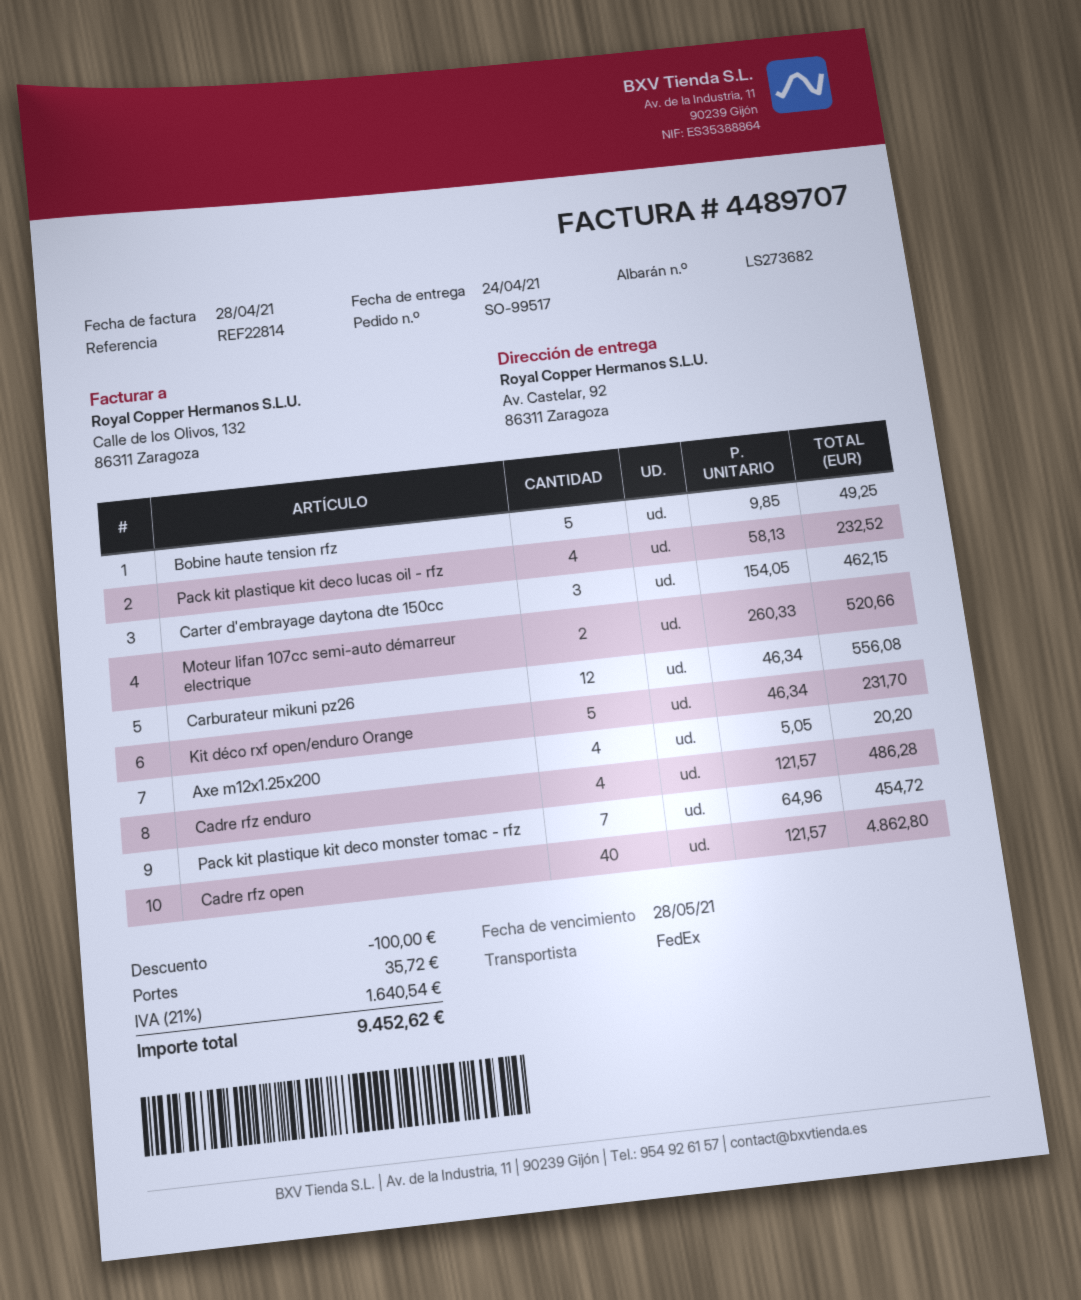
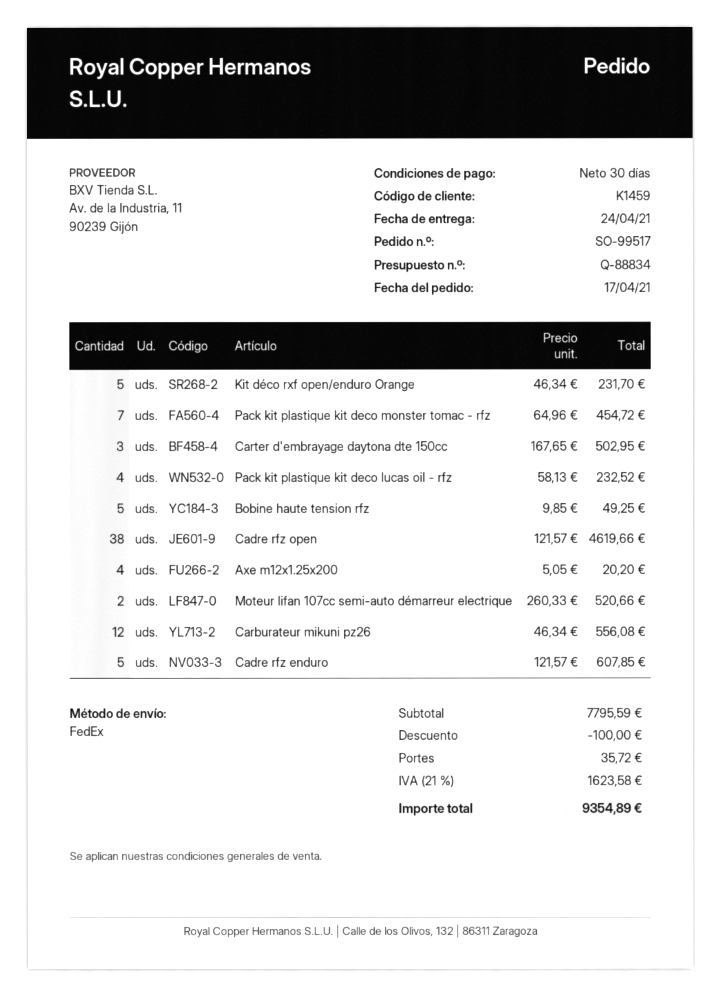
Carter d'embrayage daytona dte 150cc: 3 x 154.05 = 462.15 -> 3 x 167.65 = 502.95
Cadre rfz enduro: 4 x 121.57 = 486.28 -> 5 x 121.57 = 607.85
Cadre rfz open: 40 x 121.57 = 4862.80 -> 38 x 121.57 = 4619.66
tax: 21% = 1640.54 -> 21% = 1623.58
total: 9452.62 -> 9354.89

